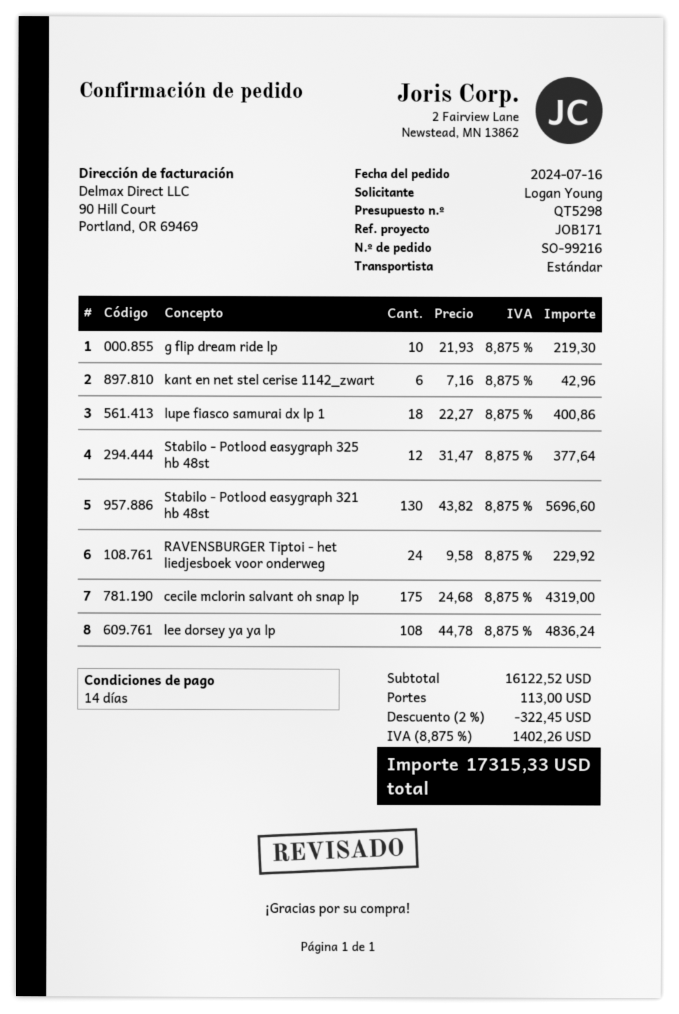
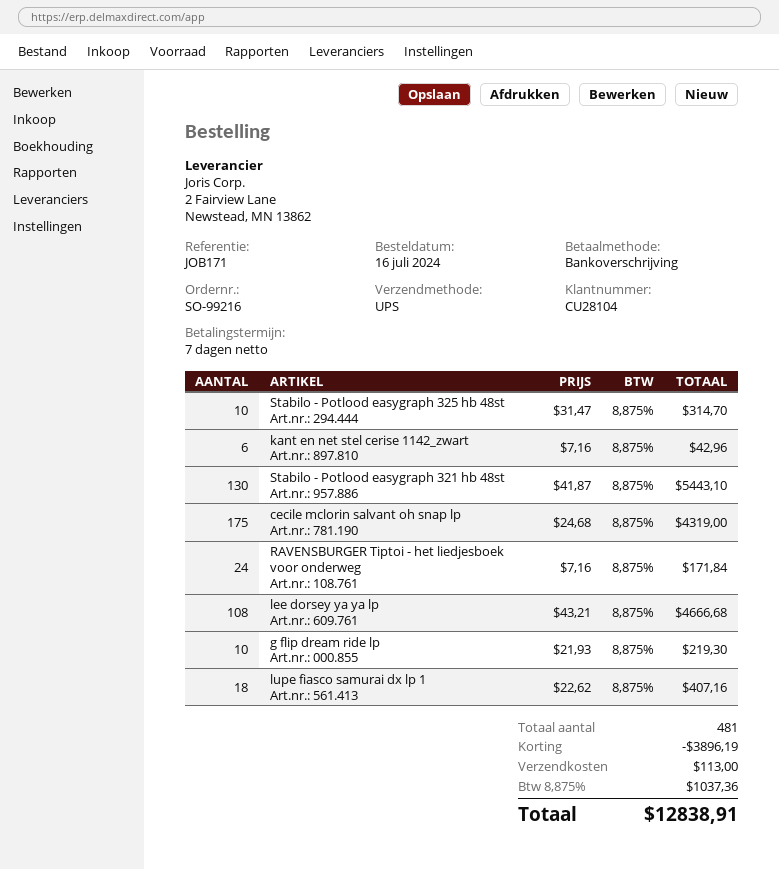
payment terms: 14 days -> 7 days
shipping method: standard -> UPS
lupe fiasco samurai dx lp 1: 18 x 22.27 = 400.86 -> 18 x 22.62 = 407.16
Stabilo - Potlood easygraph 325 hb 48st: 12 x 31.47 = 377.64 -> 10 x 31.47 = 314.70
Stabilo - Potlood easygraph 321 hb 48st: 130 x 43.82 = 5696.60 -> 130 x 41.87 = 5443.10
RAVENSBURGER Tiptoi - het liedjesboek voor onderweg: 24 x 9.58 = 229.92 -> 24 x 7.16 = 171.84
lee dorsey ya ya lp: 108 x 44.78 = 4836.24 -> 108 x 43.21 = 4666.68
discount: 322.45 -> 3896.19
tax: 8.875% = 1402.26 -> 8.875% = 1037.36
total: 17315.33 -> 12838.91

